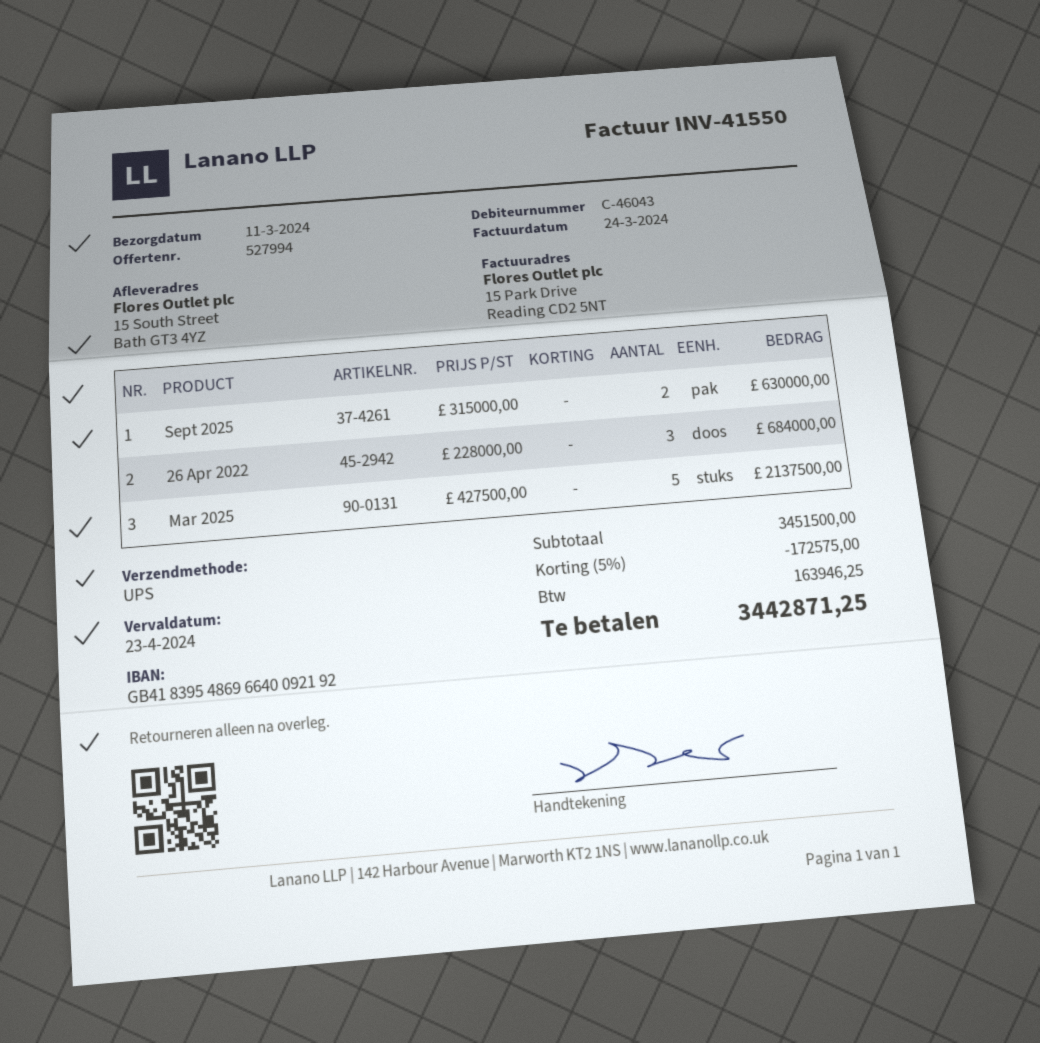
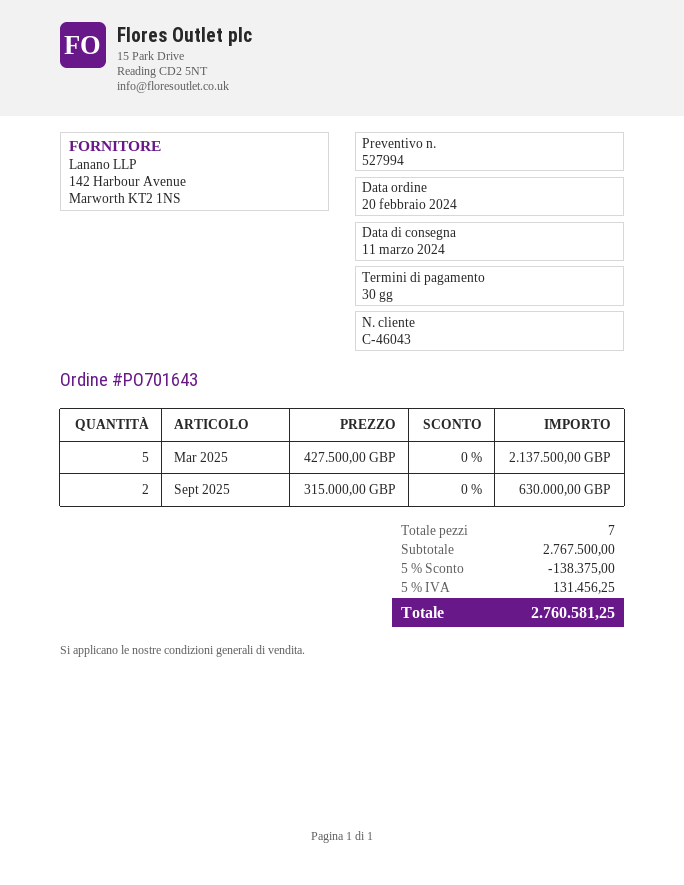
26 Apr 2022: 3 x 228000.00 = 684000.00 -> none
subtotal: 3451500.00 -> 2767500.00
discount: 5% = 172575.00 -> 5% = 138375.00
tax: 163946.25 -> 131456.25
total: 3442871.25 -> 2760581.25

